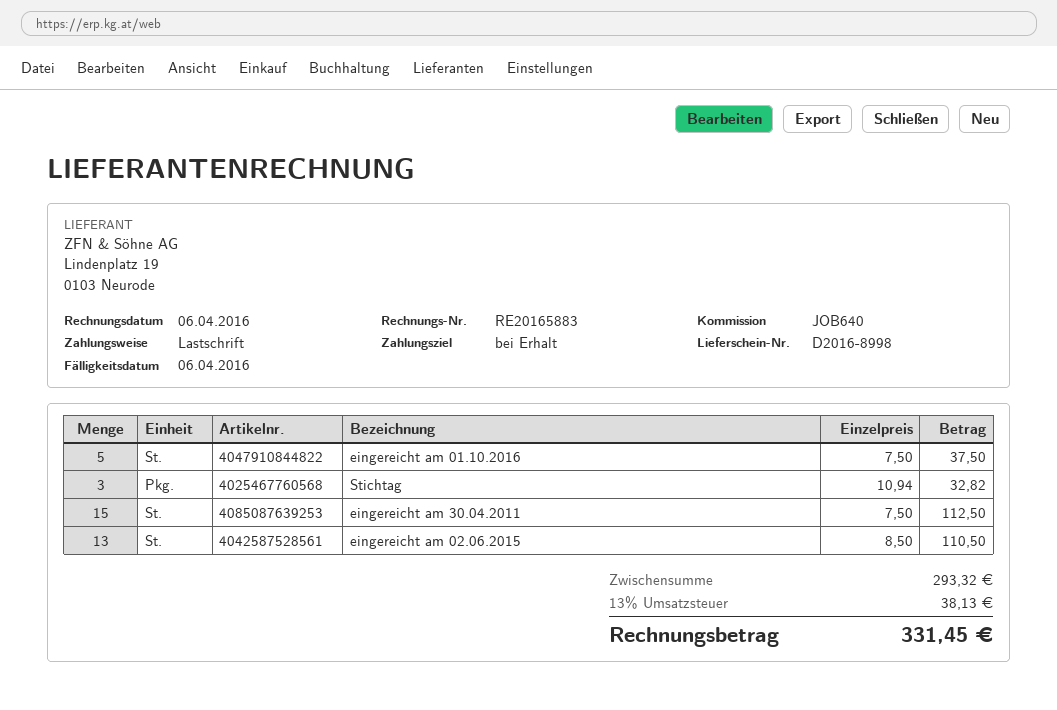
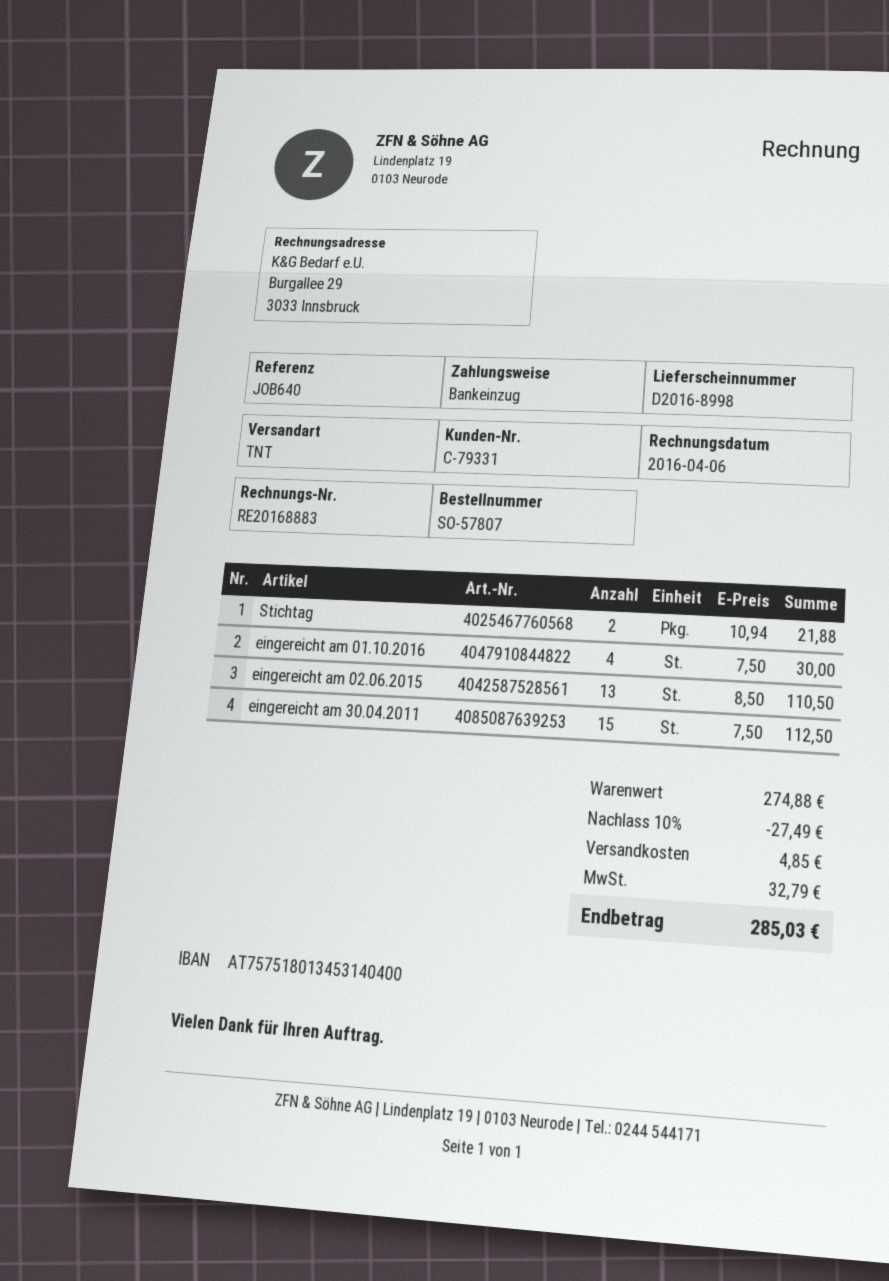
invoice number: RE20165883 -> RE20168883
eingereicht am 01.10.2016: 5 x 7.50 = 37.50 -> 4 x 7.50 = 30.00
Stichtag: 3 x 10.94 = 32.82 -> 2 x 10.94 = 21.88
subtotal: 293.32 -> 274.88
discount: none -> 10% = 27.49
shipping: none -> 4.85
tax: 38.13 -> 32.79
total: 331.45 -> 285.03

